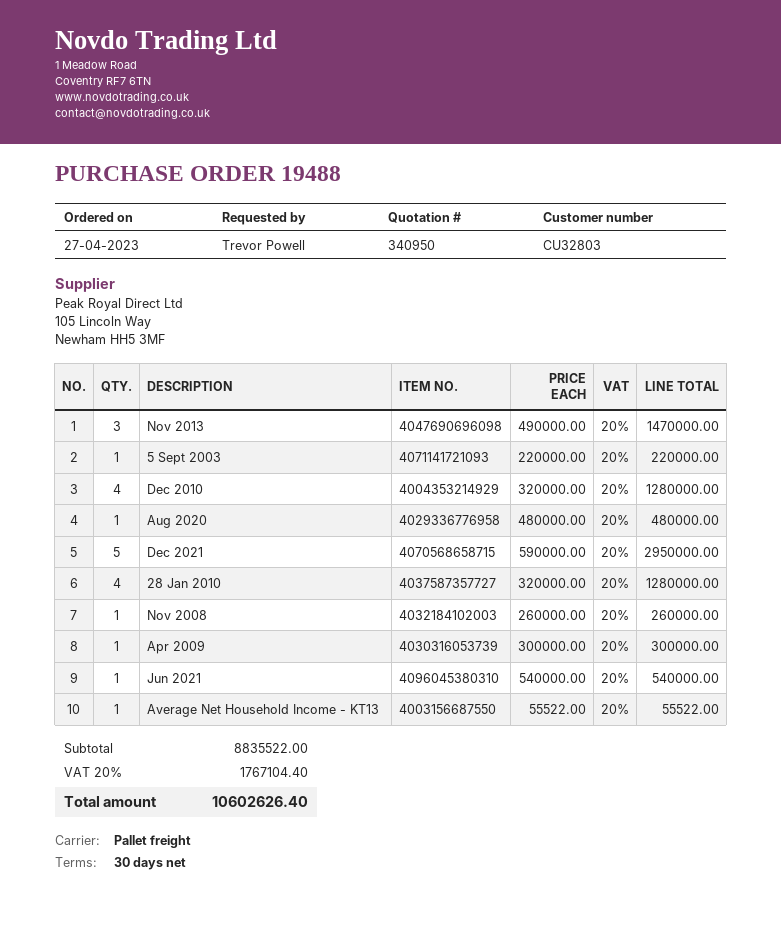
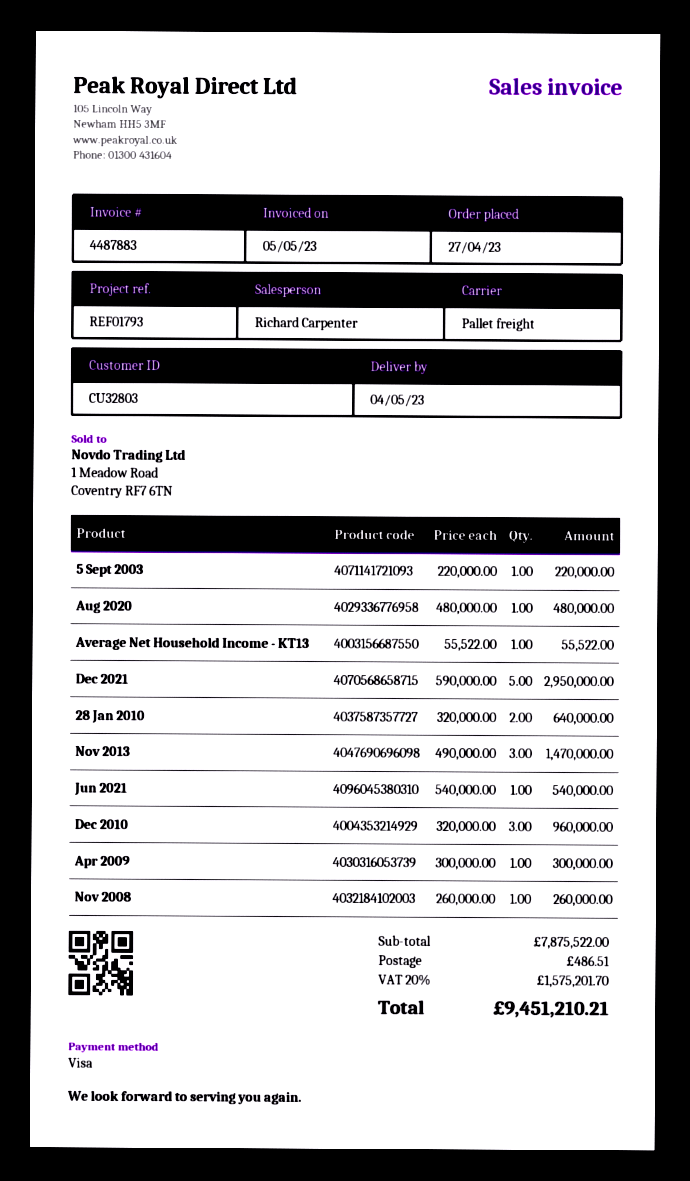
Dec 2010: 4 x 320000.00 = 1280000.00 -> 3 x 320000.00 = 960000.00
28 Jan 2010: 4 x 320000.00 = 1280000.00 -> 2 x 320000.00 = 640000.00
subtotal: 8835522.00 -> 7875522.00
shipping: none -> 486.51
tax: 20% = 1767104.40 -> 20% = 1575201.70
total: 10602626.40 -> 9451210.21

